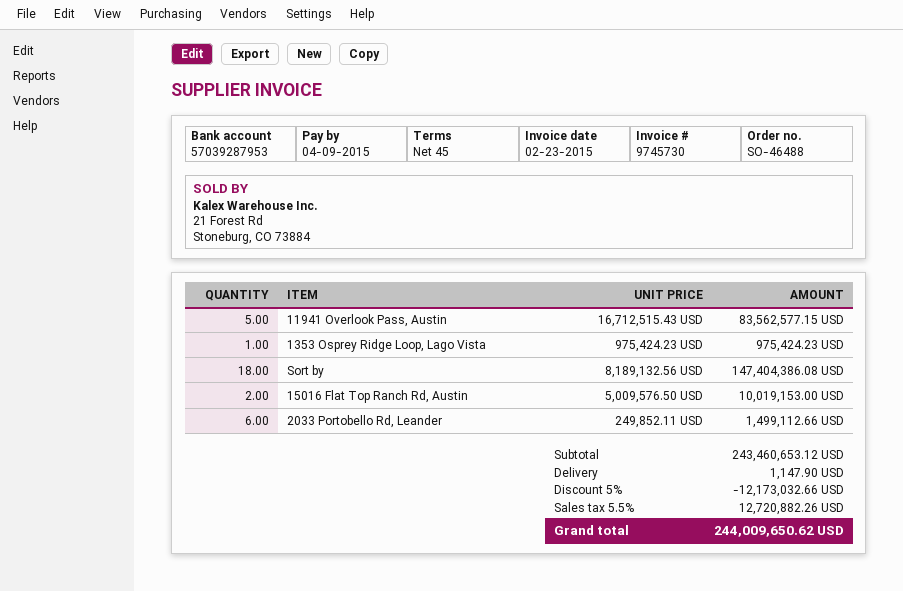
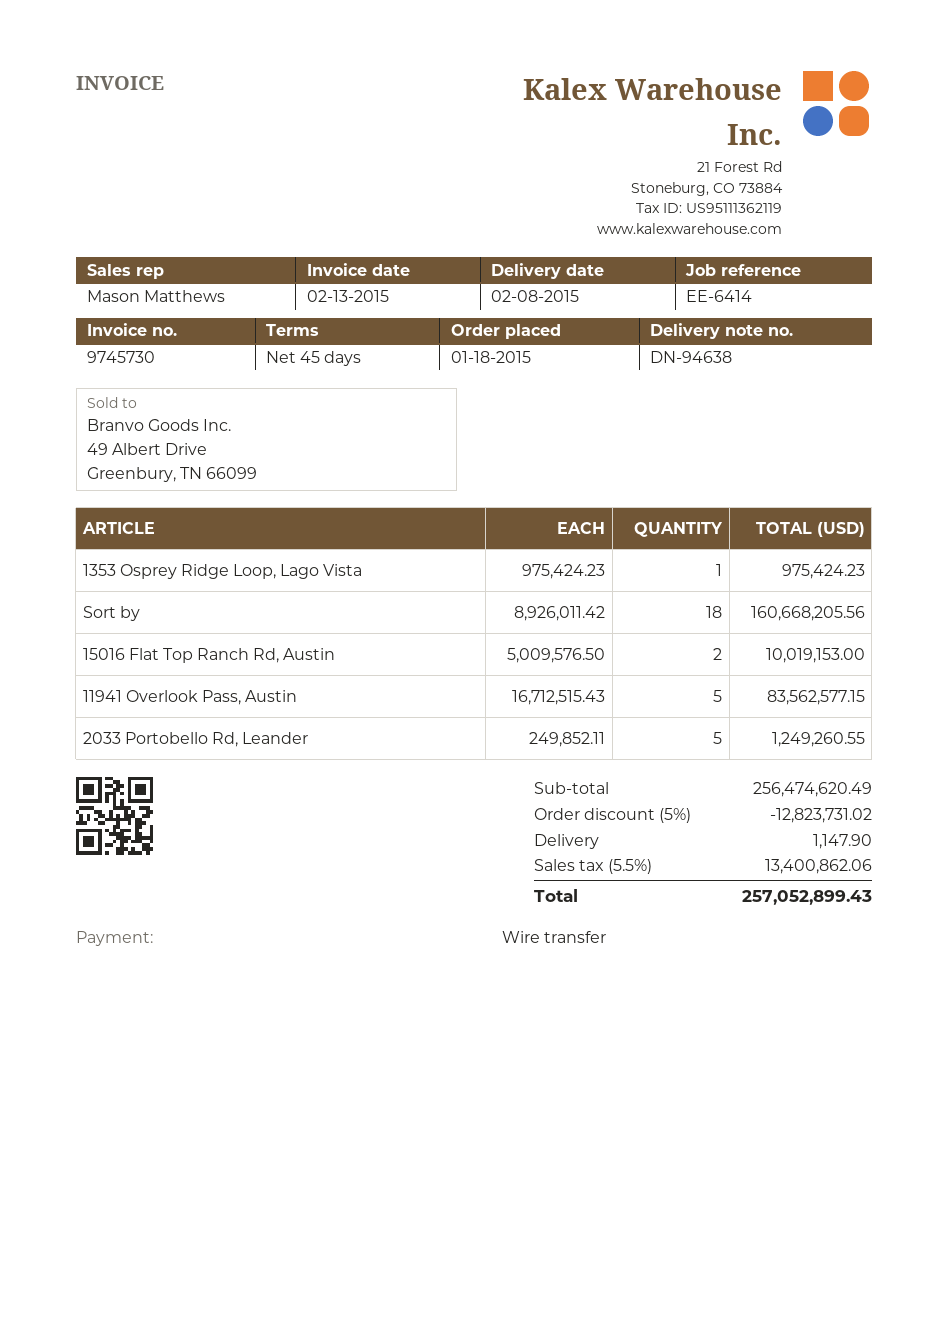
invoice date: 2015-02-23 -> 2015-02-13
Sort by: 18 x 8189132.56 = 147404386.08 -> 18 x 8926011.42 = 160668205.56
2033 Portobello Rd, Leander: 6 x 249852.11 = 1499112.66 -> 5 x 249852.11 = 1249260.55
subtotal: 243460653.12 -> 256474620.49
discount: 5% = 12173032.66 -> 5% = 12823731.02
tax: 5.5% = 12720882.26 -> 5.5% = 13400862.06
total: 244009650.62 -> 257052899.43

